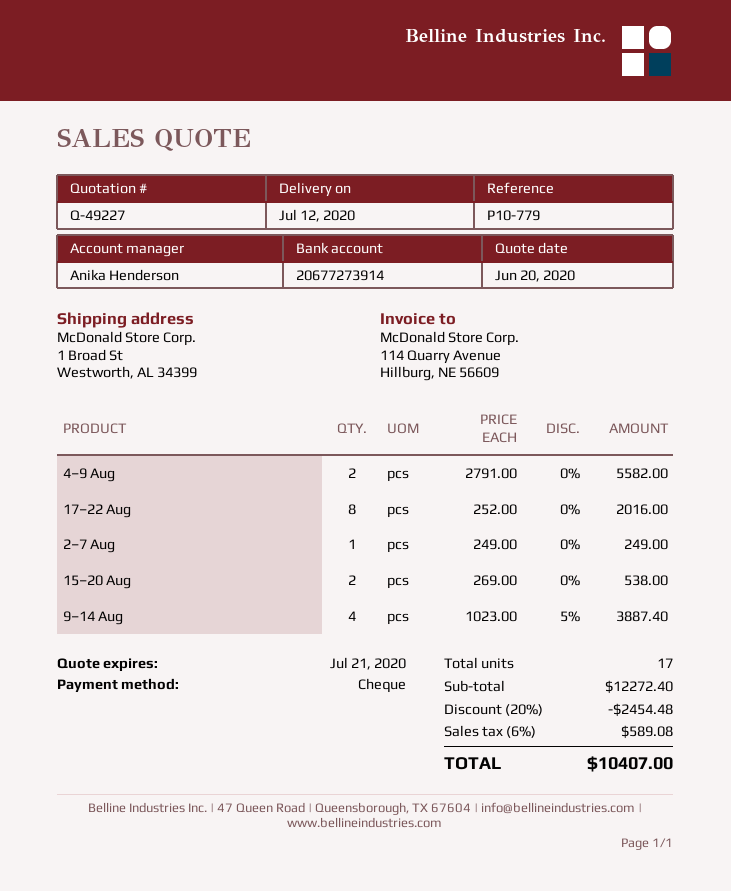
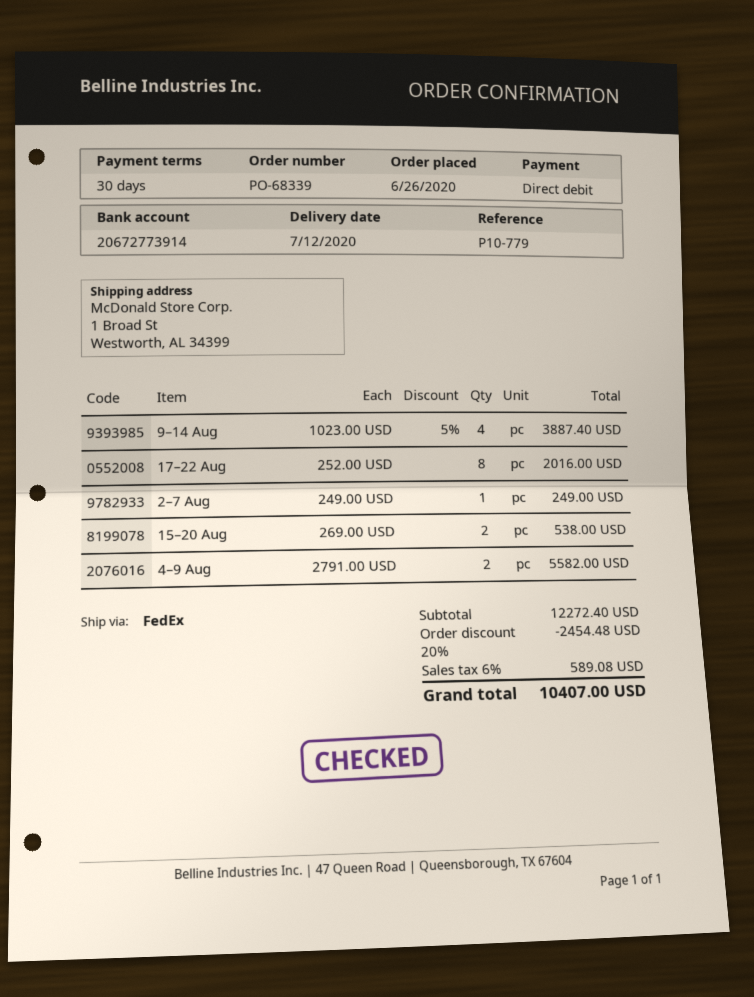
payment method: cheque -> direct debit
bank account: 20677273914 -> 20672773914

